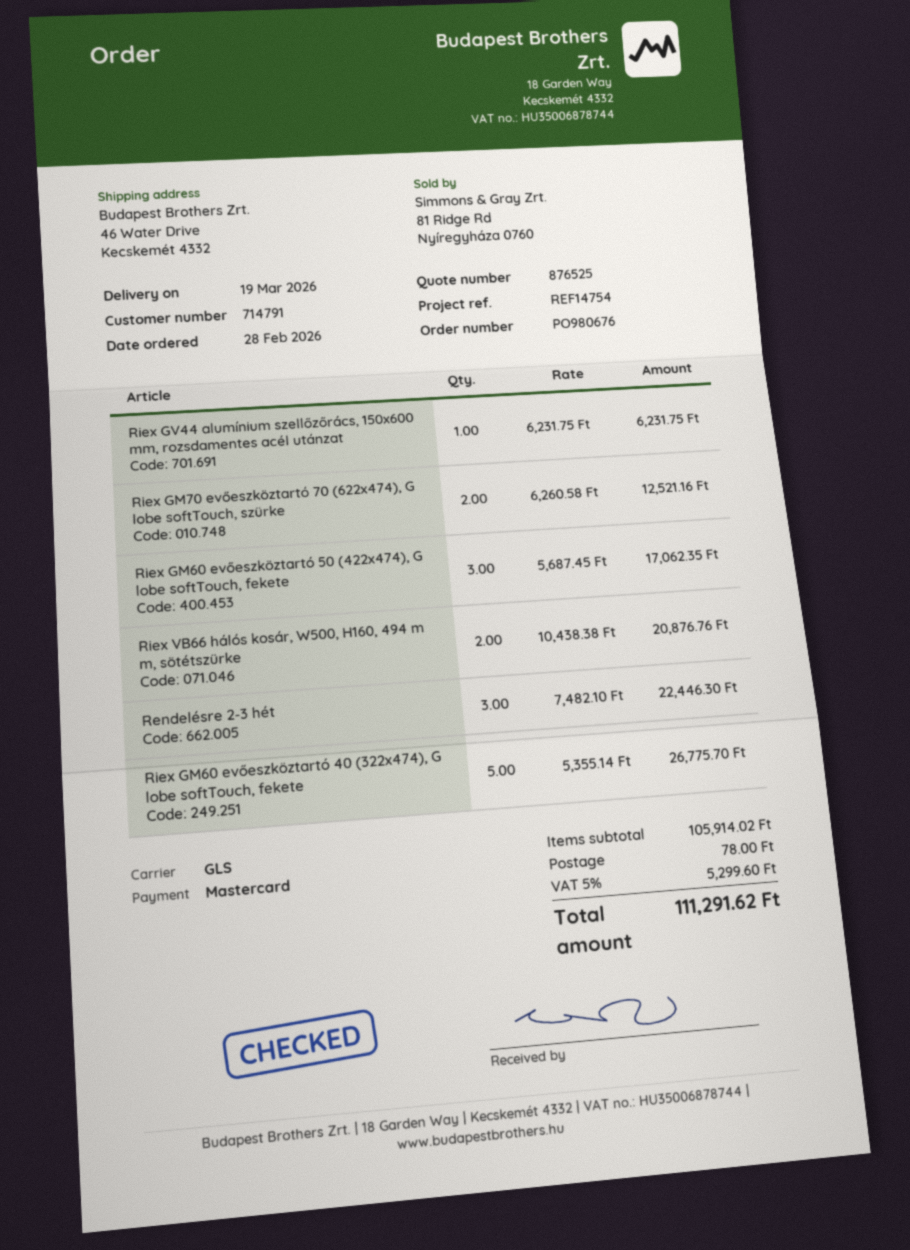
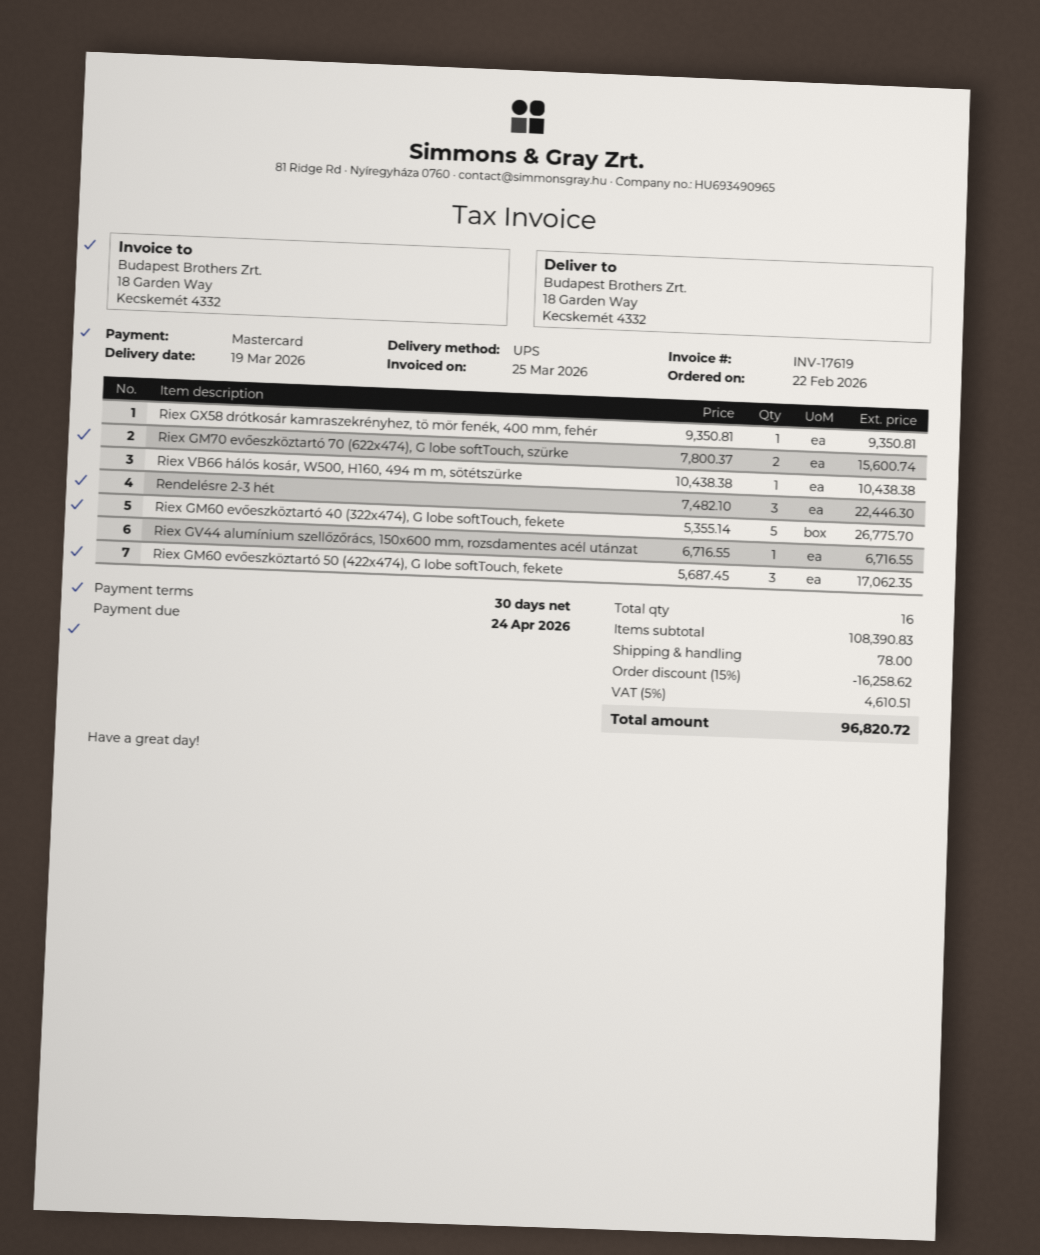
order date: 2026-02-28 -> 2026-02-22
shipping method: GLS -> UPS
ship to: 46 Water Drive, Kecskemét 4332 -> 18 Garden Way, Kecskemét 4332
Riex GV44 alumínium szellőzőrács, 150x600 mm, rozsdamentes acél utánzat: 1 x 6231.75 = 6231.75 -> 1 x 6716.55 = 6716.55
Riex GM70 evőeszköztartó 70 (622x474), G lobe softTouch, szürke: 2 x 6260.58 = 12521.16 -> 2 x 7800.37 = 15600.74
Riex VB66 hálós kosár, W500, H160, 494 m m, sötétszürke: 2 x 10438.38 = 20876.76 -> 1 x 10438.38 = 10438.38
Riex GX58 drótkosár kamraszekrényhez, tö mör fenék, 400 mm, fehér: none -> 1 x 9350.81 = 9350.81
subtotal: 105914.02 -> 108390.83
discount: none -> 15% = 16258.62
tax: 5% = 5299.60 -> 5% = 4610.51
total: 111291.62 -> 96820.72

